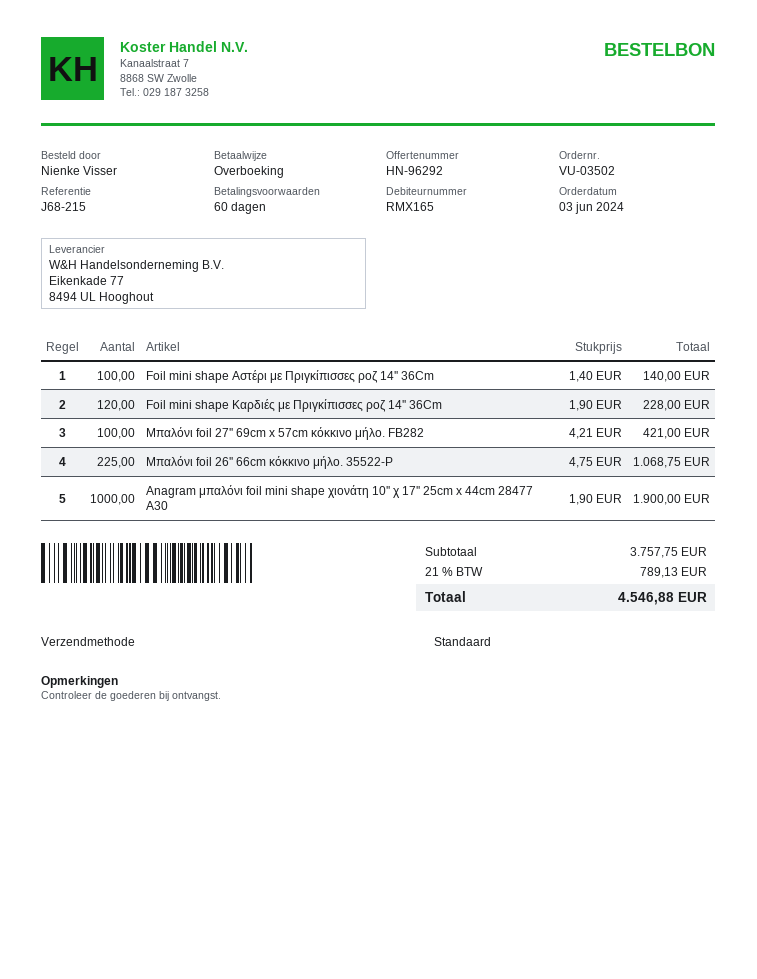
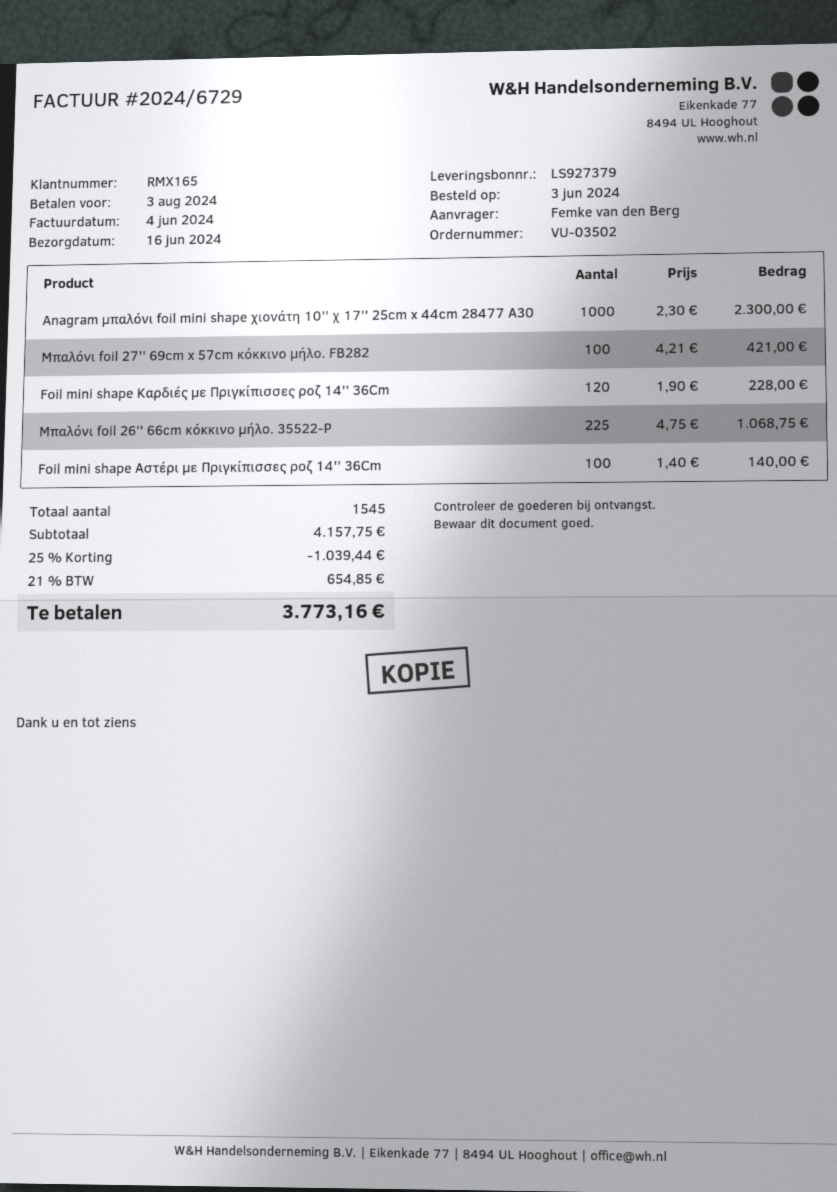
ordered by: Nienke Visser -> Femke van den Berg
Anagram μπαλόνι foil mini shape χιονάτη 10'' χ 17'' 25cm x 44cm 28477 A30: 1000 x 1.90 = 1900.00 -> 1000 x 2.30 = 2300.00
subtotal: 3757.75 -> 4157.75
discount: none -> 25% = 1039.44
tax: 21% = 789.13 -> 21% = 654.85
total: 4546.88 -> 3773.16

